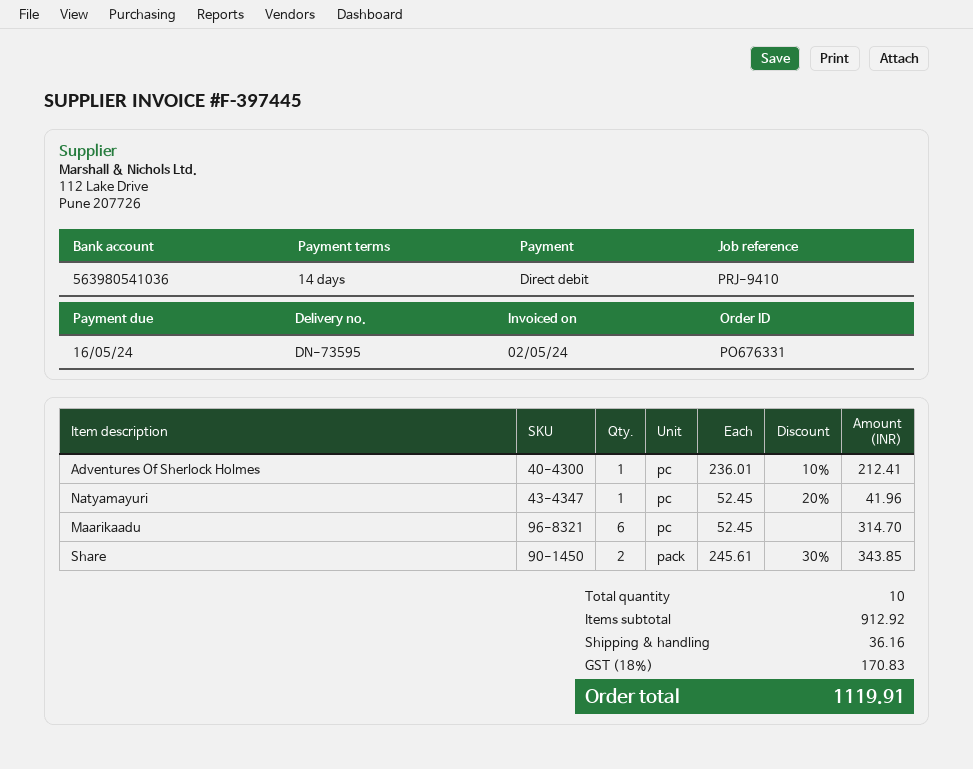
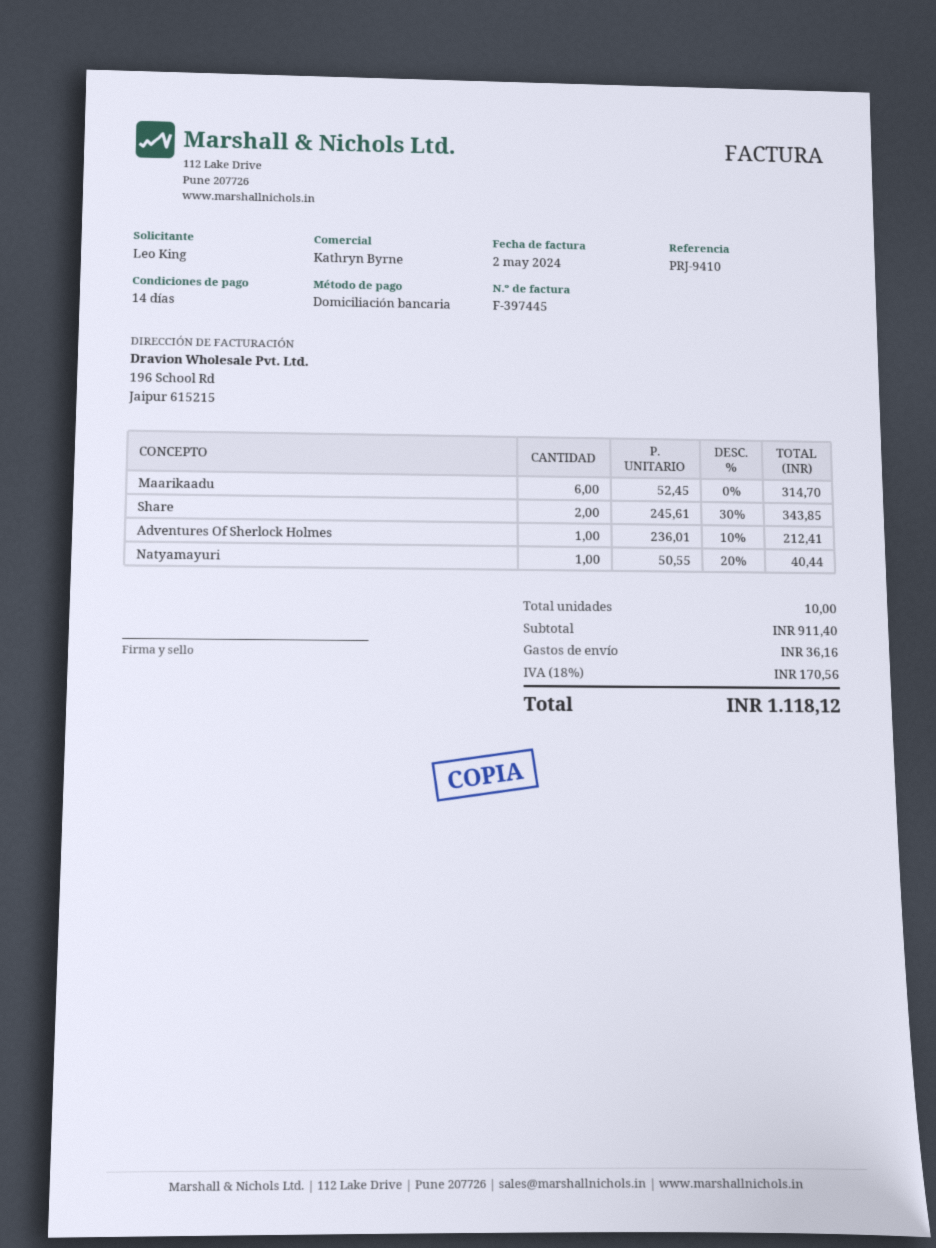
Natyamayuri: 1 x 52.45 - 20% = 41.96 -> 1 x 50.55 - 20% = 40.44
subtotal: 912.92 -> 911.40
tax: 18% = 170.83 -> 18% = 170.56
total: 1119.91 -> 1118.12

